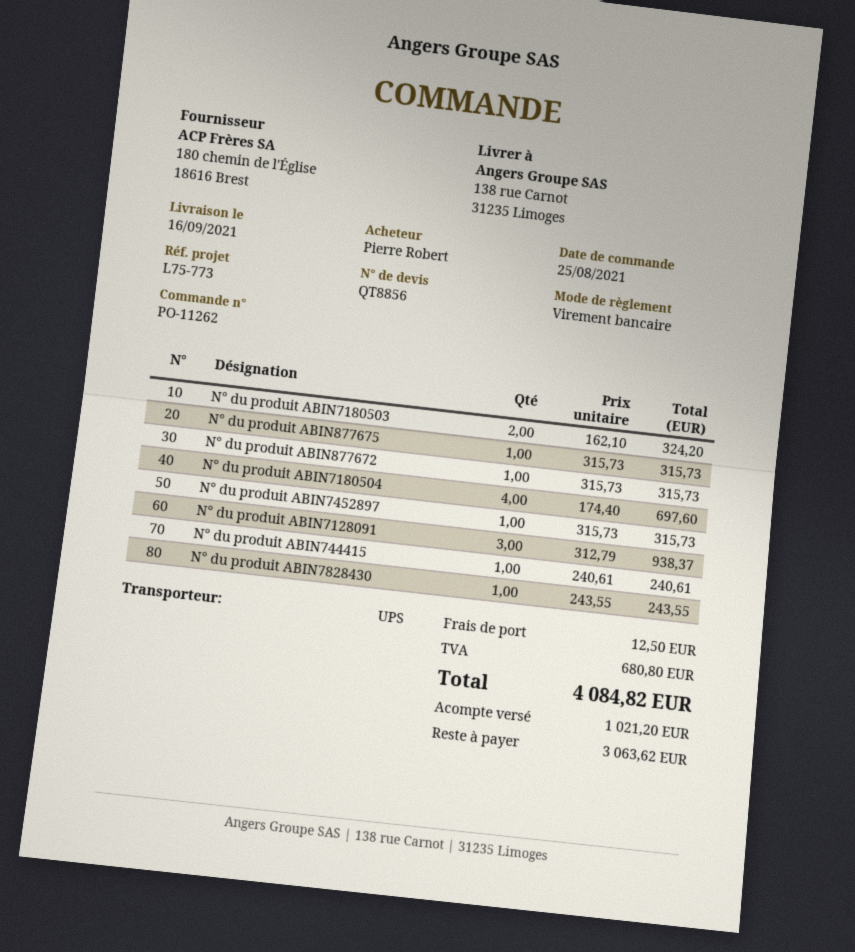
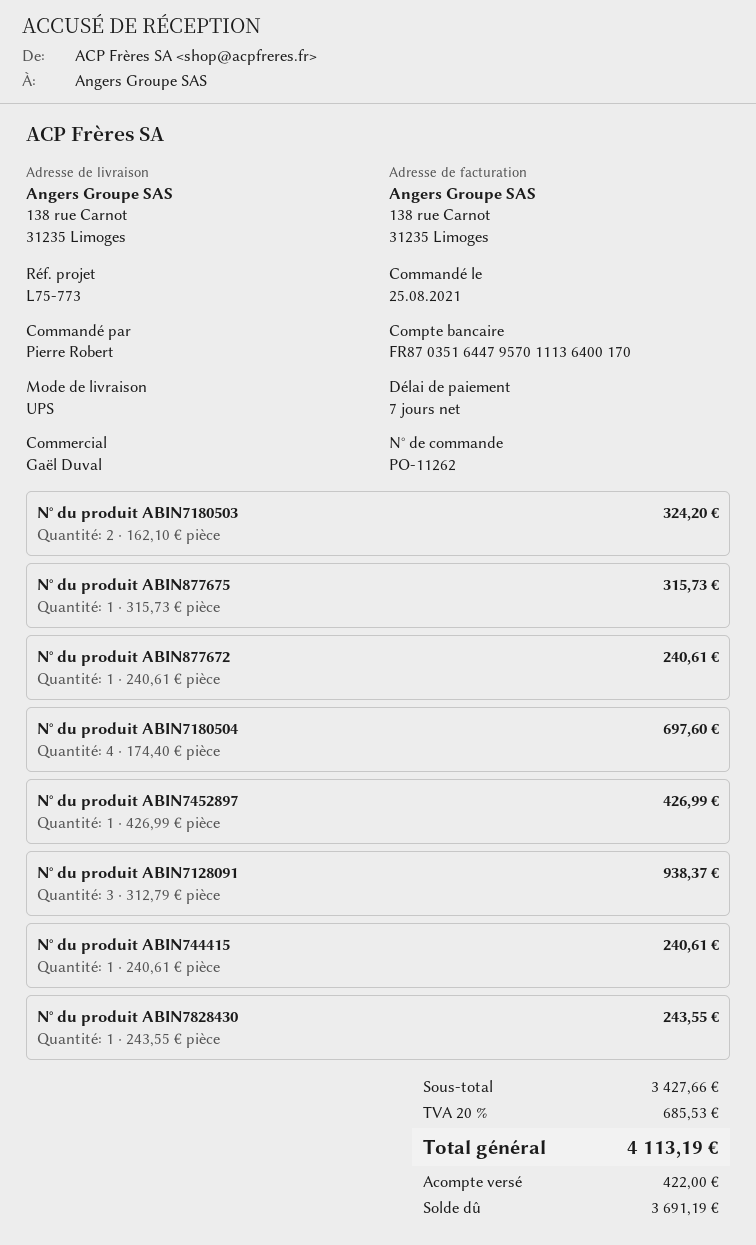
N° du produit ABIN877672: 1 x 315.73 = 315.73 -> 1 x 240.61 = 240.61
N° du produit ABIN7452897: 1 x 315.73 = 315.73 -> 1 x 426.99 = 426.99
shipping: 12.50 -> none
tax: 680.80 -> 685.53
total: 4084.82 -> 4113.19
deposit: 1021.20 -> 422.00
balance: 3063.62 -> 3691.19

